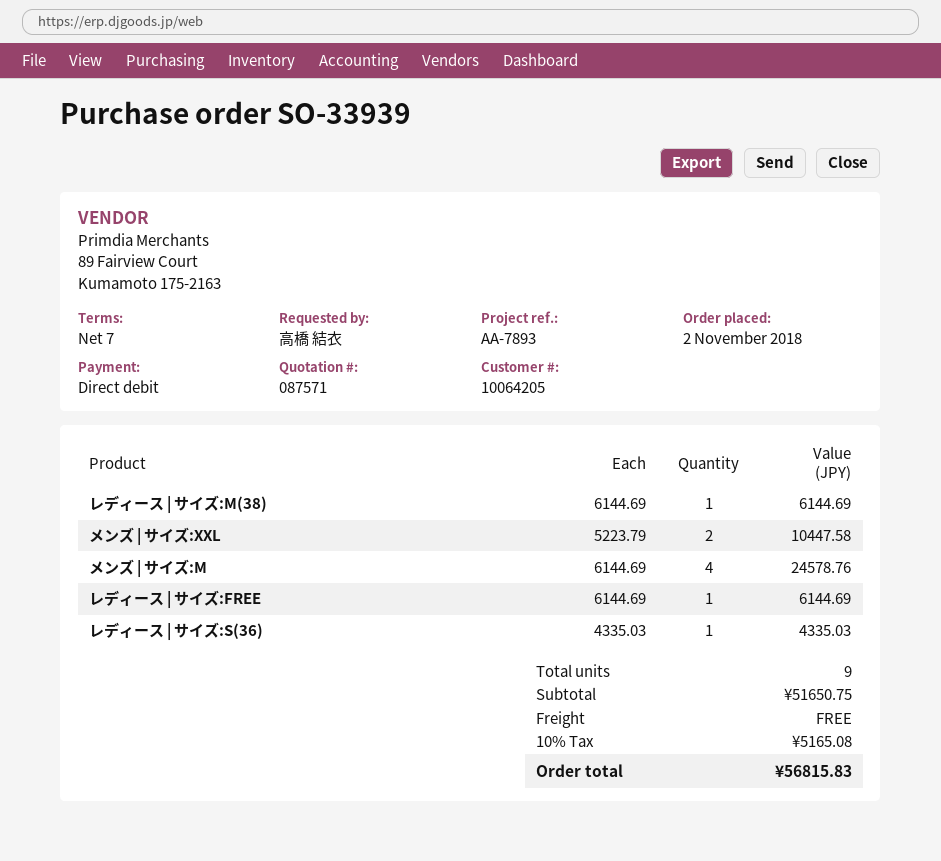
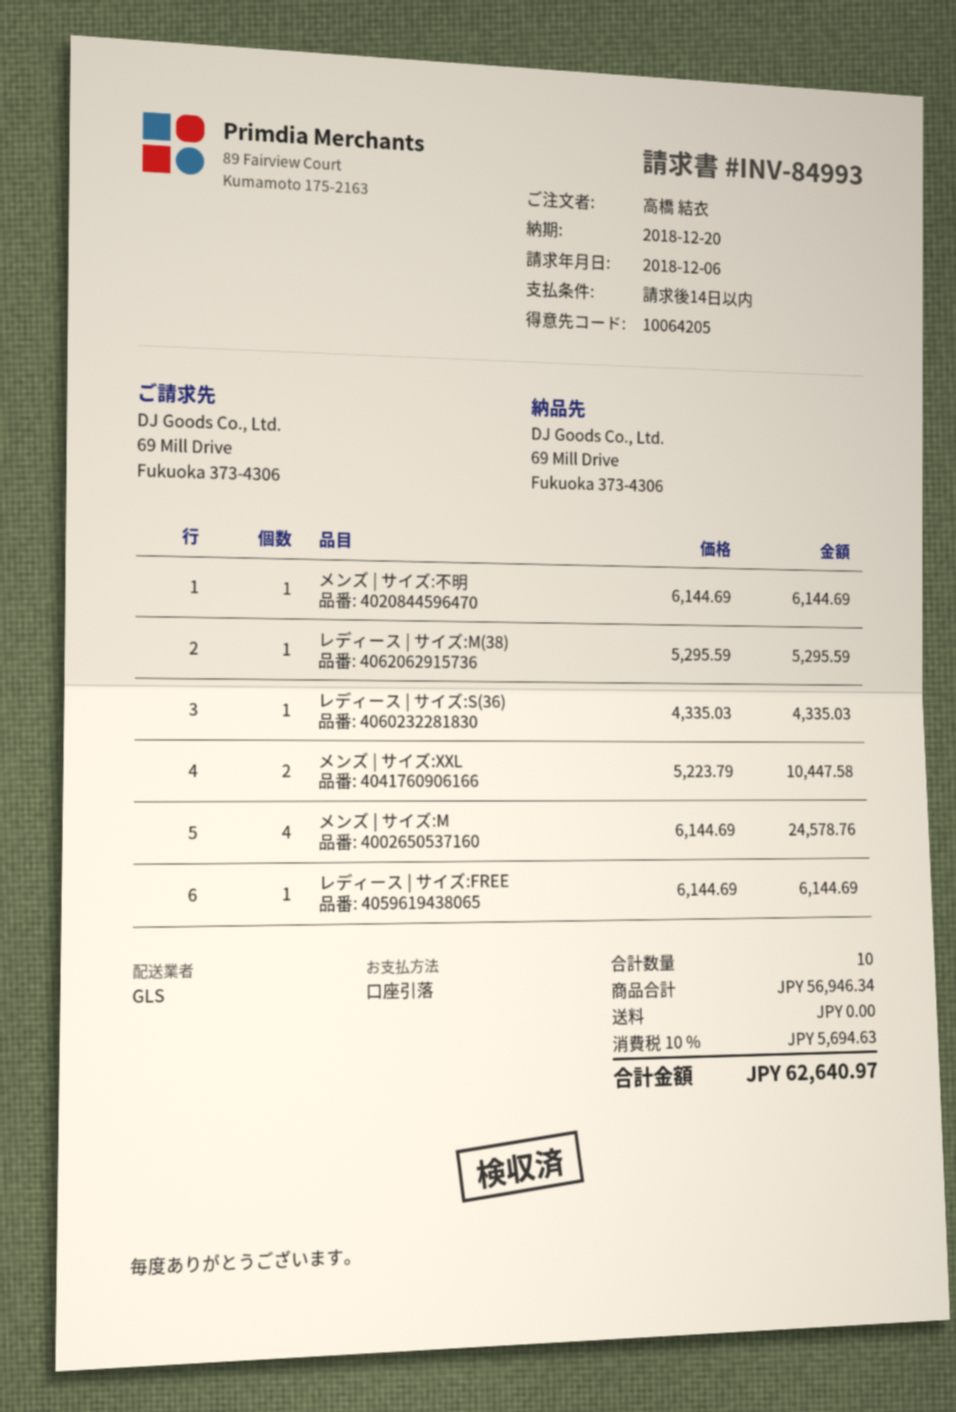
payment terms: 7 days -> 14 days
レディース | サイズ:M(38): 1 x 6144.69 = 6144.69 -> 1 x 5295.59 = 5295.59
メンズ | サイズ:不明: none -> 1 x 6144.69 = 6144.69
total quantity: 9 -> 10
subtotal: 51650.75 -> 56946.34
tax: 10% = 5165.08 -> 10% = 5694.63
total: 56815.83 -> 62640.97

